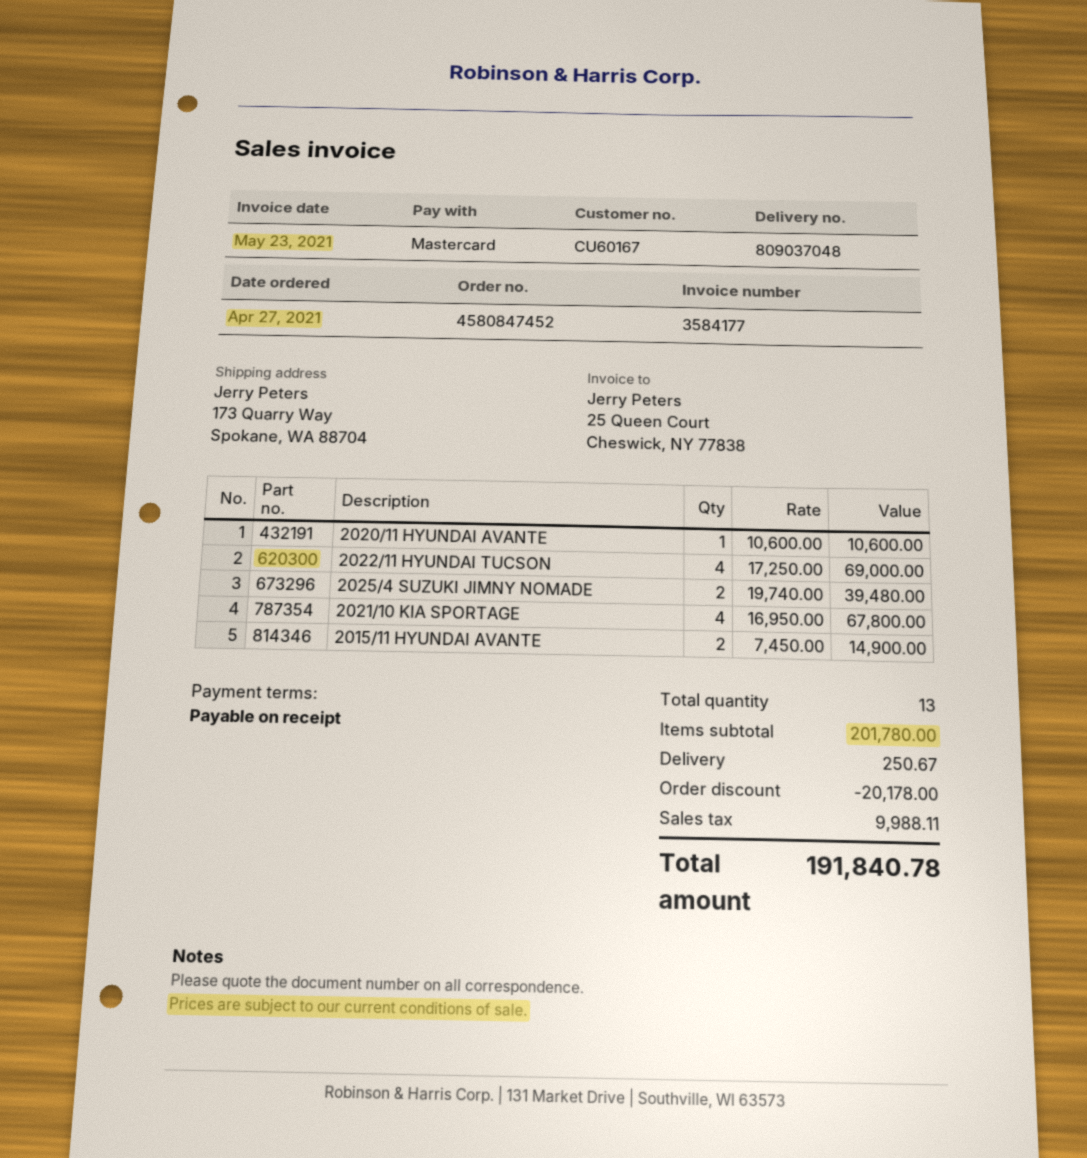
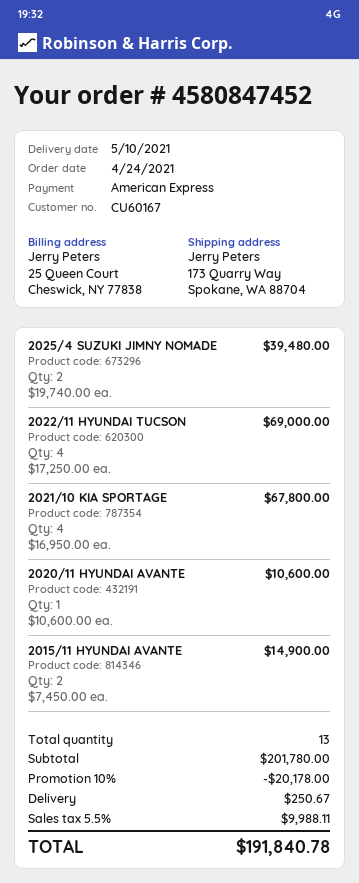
order date: 2021-04-27 -> 2021-04-24
payment method: Mastercard -> American Express

